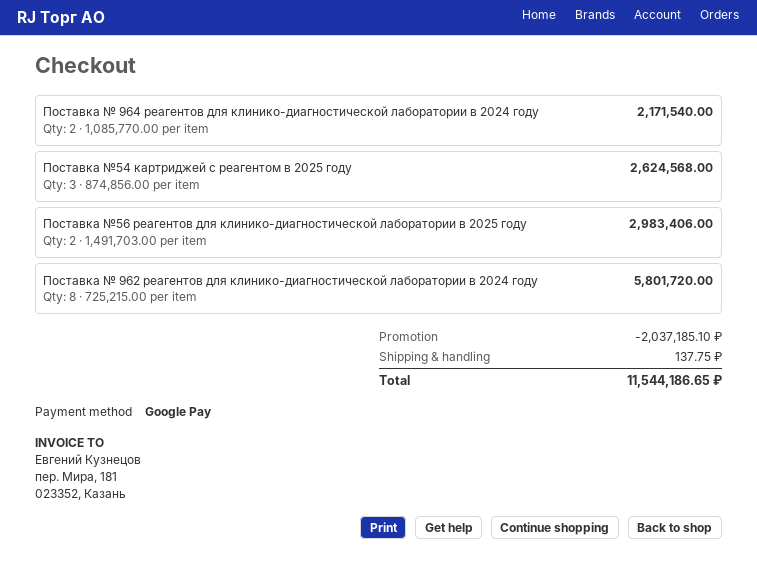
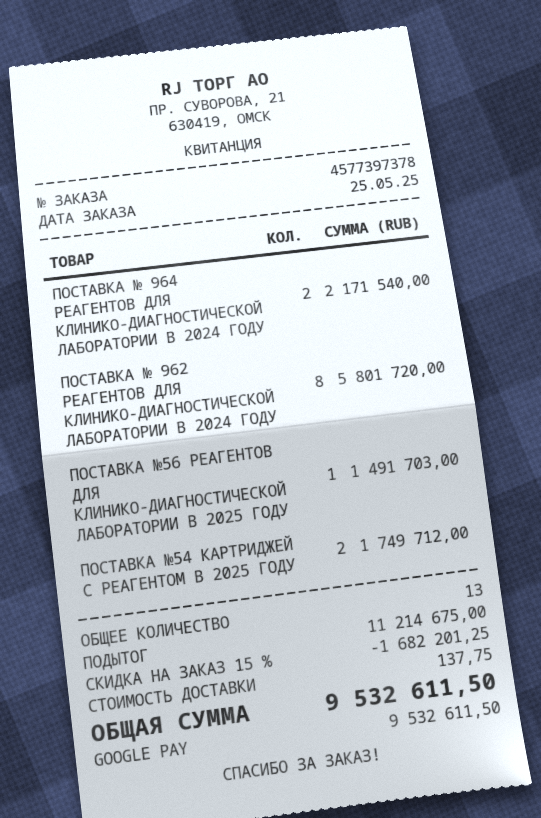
Поставка №54 картриджей с реагентом в 2025 году: 3 for 2624568.00 -> 2 for 1749712.00
Поставка №56 реагентов для клинико-диагностической лаборатории в 2025 году: 2 for 2983406.00 -> 1 for 1491703.00
discount: 2037185.10 -> 1682201.25
total: 11544186.65 -> 9532611.50

